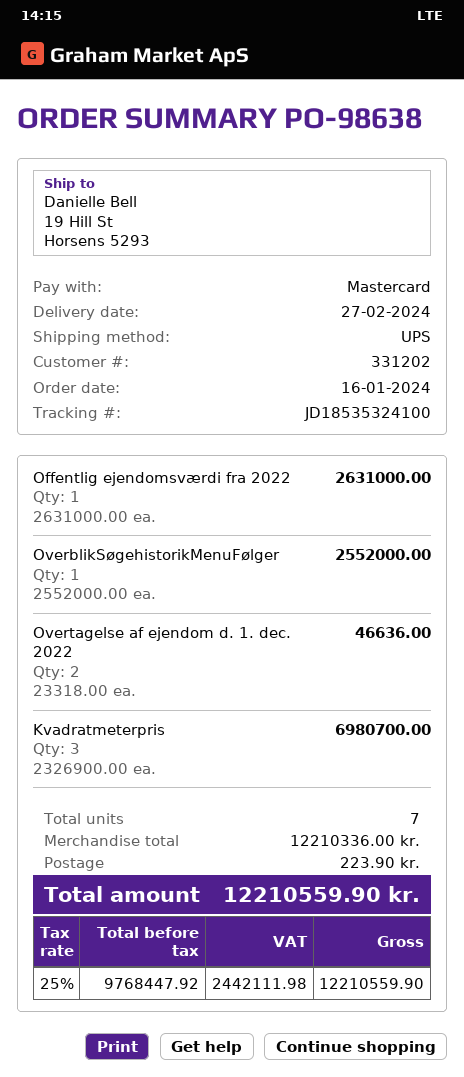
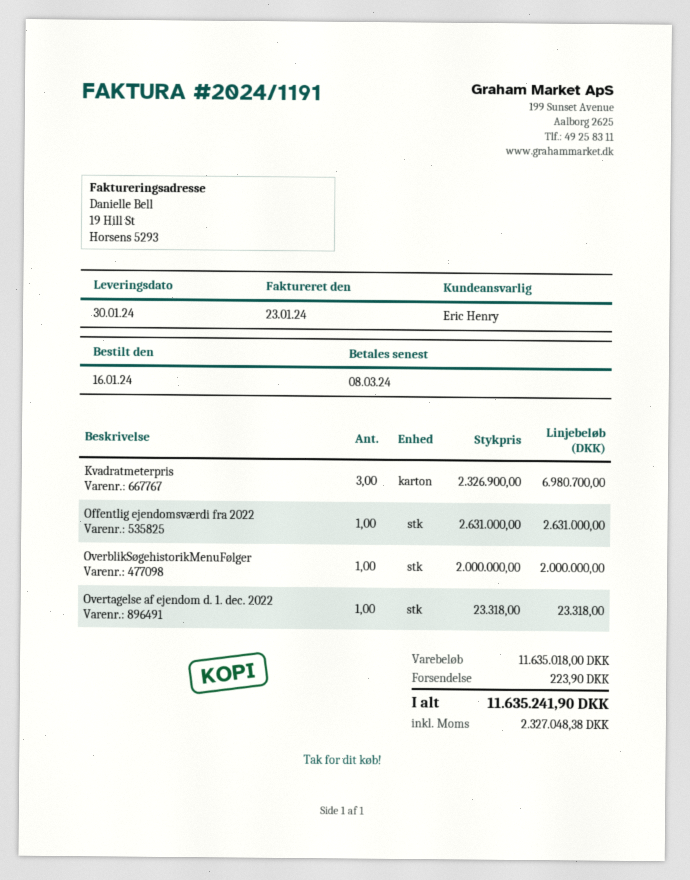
delivery date: 2024-02-27 -> 2024-01-30
OverblikSøgehistorikMenuFølger: 1 x 2552000.00 = 2552000.00 -> 1 x 2000000.00 = 2000000.00
Overtagelse af ejendom d. 1. dec. 2022: 2 x 23318.00 = 46636.00 -> 1 x 23318.00 = 23318.00
subtotal: 12210336.00 -> 11635018.00
tax: 2442111.98 -> 2327048.38
total: 12210559.90 -> 11635241.90

